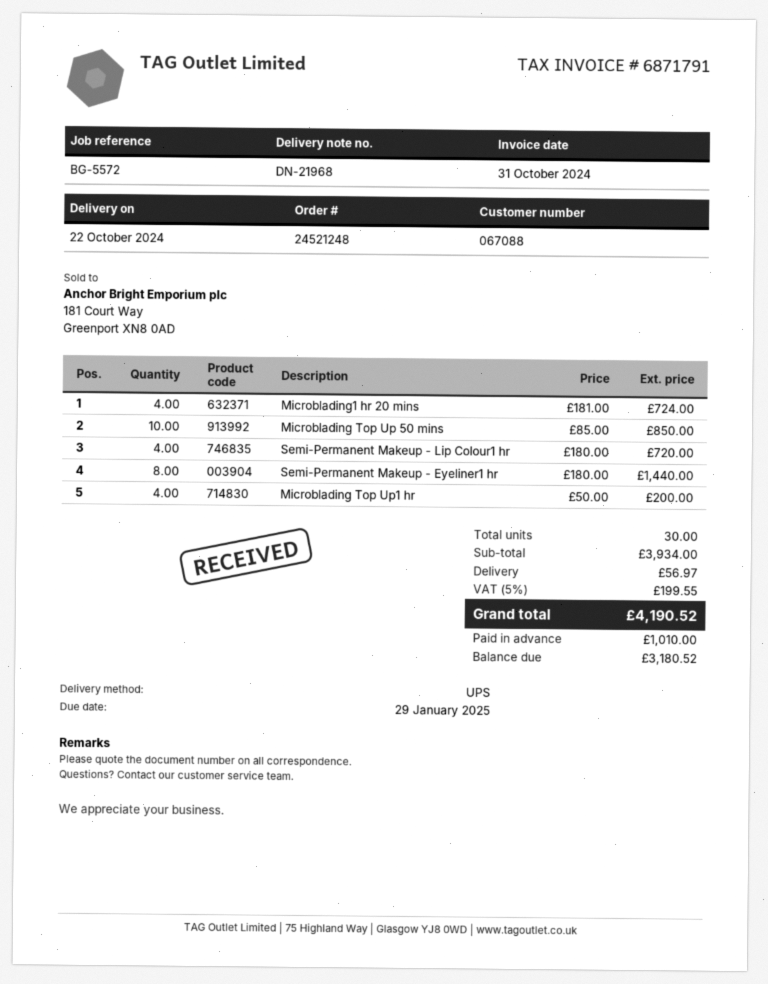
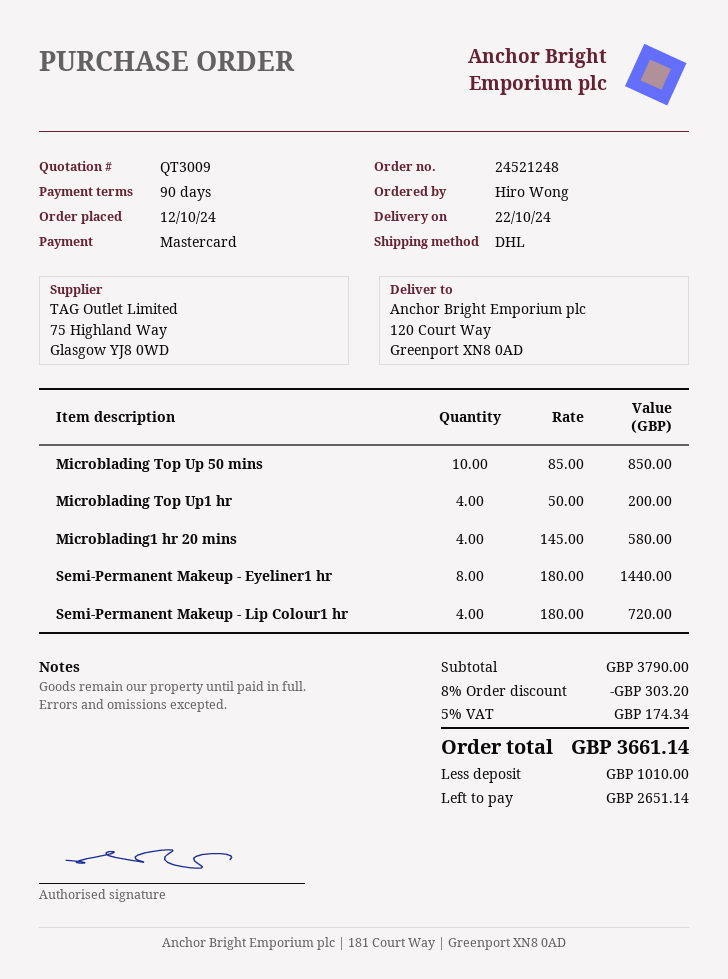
shipping method: UPS -> DHL
Microblading1 hr 20 mins: 4 x 181.00 = 724.00 -> 4 x 145.00 = 580.00
subtotal: 3934.00 -> 3790.00
discount: none -> 8% = 303.20
shipping: 56.97 -> none
tax: 5% = 199.55 -> 5% = 174.34
total: 4190.52 -> 3661.14
balance: 3180.52 -> 2651.14

